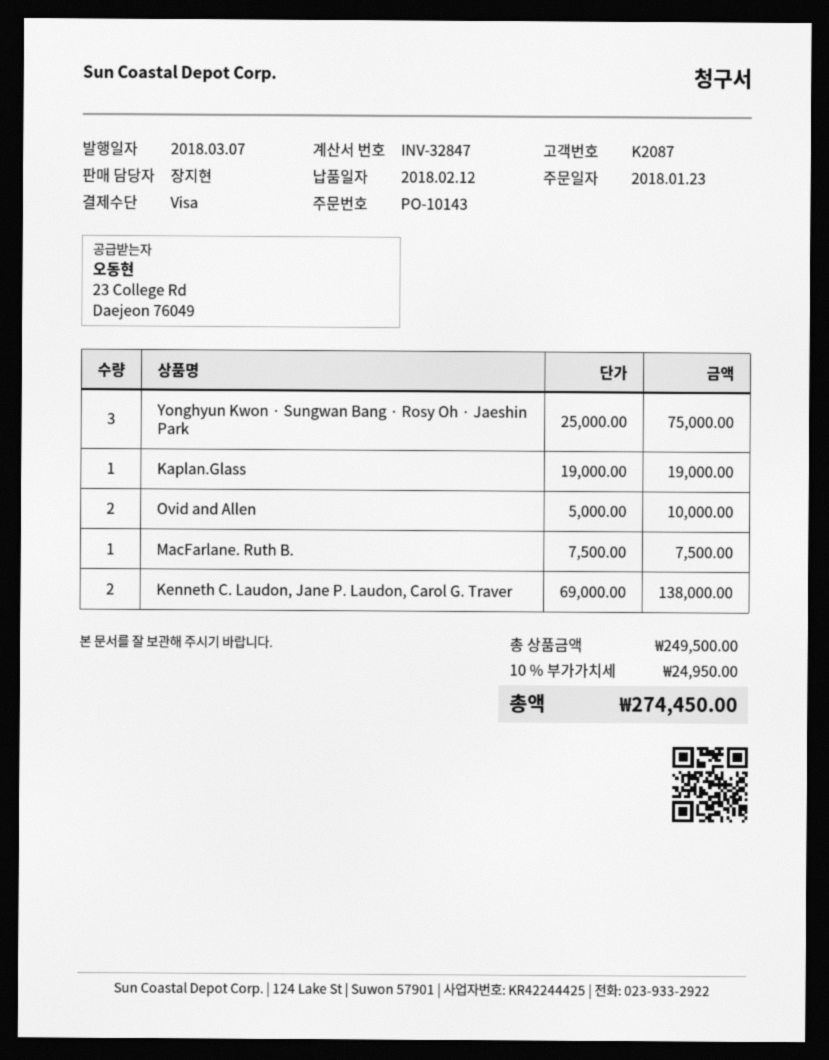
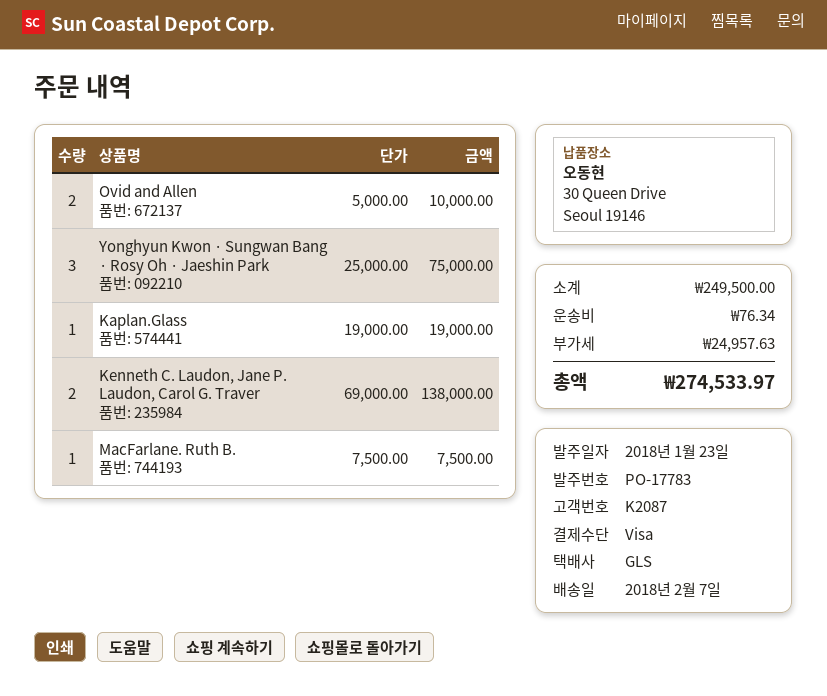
order number: PO-10143 -> PO-17783
delivery date: 2018-02-12 -> 2018-02-07
shipping: none -> 76.34
tax: 24950.00 -> 24957.63
total: 274450.00 -> 274533.97

